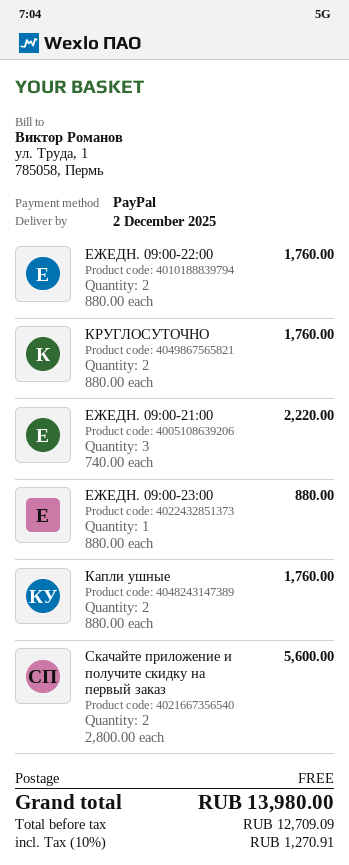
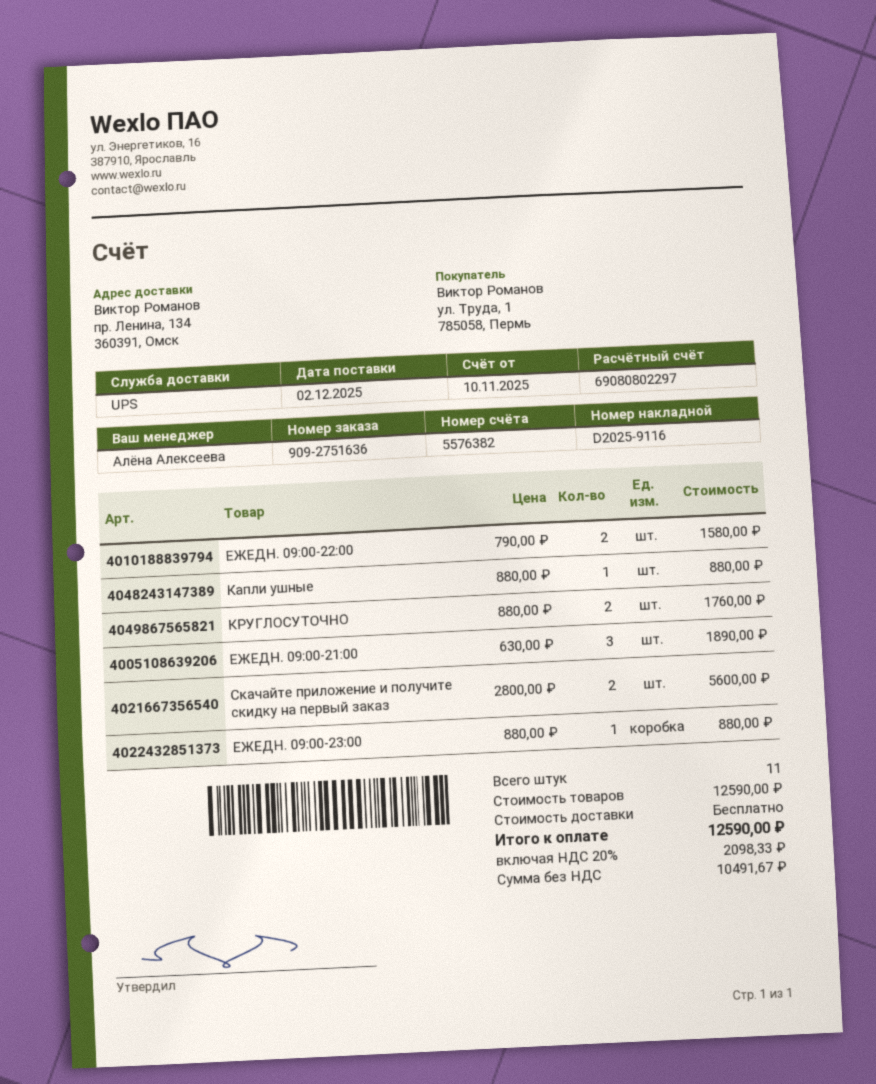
ЕЖЕДН. 09:00-22:00: 2 x 880.00 = 1760.00 -> 2 x 790.00 = 1580.00
ЕЖЕДН. 09:00-21:00: 3 x 740.00 = 2220.00 -> 3 x 630.00 = 1890.00
Капли ушные: 2 x 880.00 = 1760.00 -> 1 x 880.00 = 880.00
net: 12709.09 -> 10491.67
tax: 10% = 1270.91 -> 20% = 2098.33
total: 13980.00 -> 12590.00

